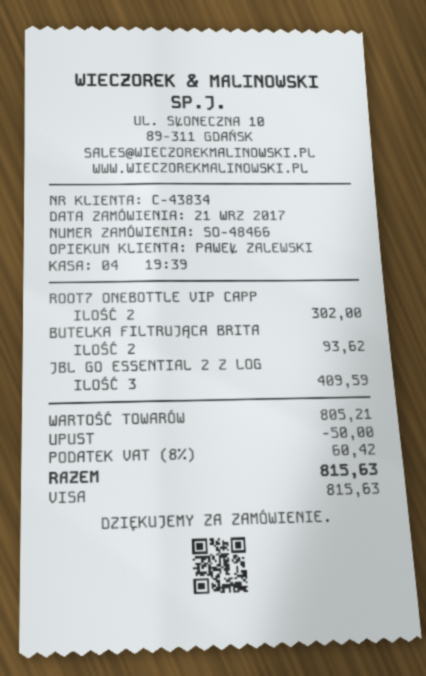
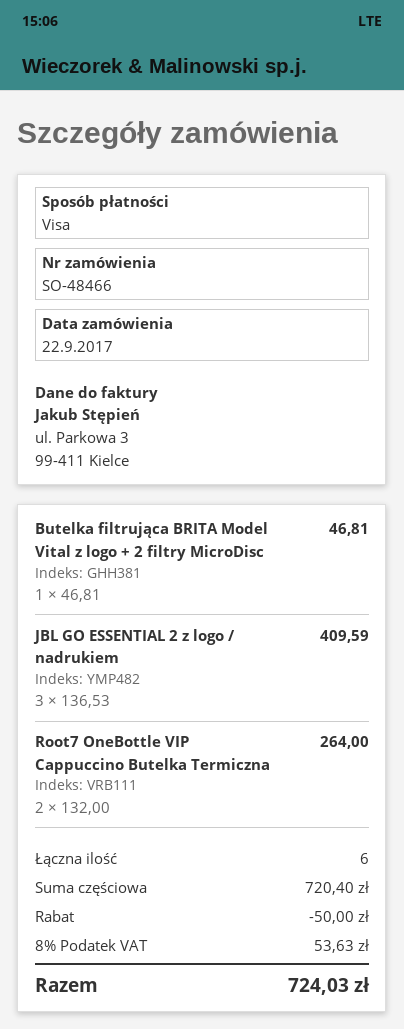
order date: 2017-09-21 -> 2017-09-22
ROOT7 ONEBOTTLE VIP CAPP: 2 for 302.00 -> 2 for 264.00
BUTELKA FILTRUJĄCA BRITA: 2 for 93.62 -> 1 for 46.81
subtotal: 805.21 -> 720.40
tax: 8% = 60.42 -> 8% = 53.63
total: 815.63 -> 724.03

